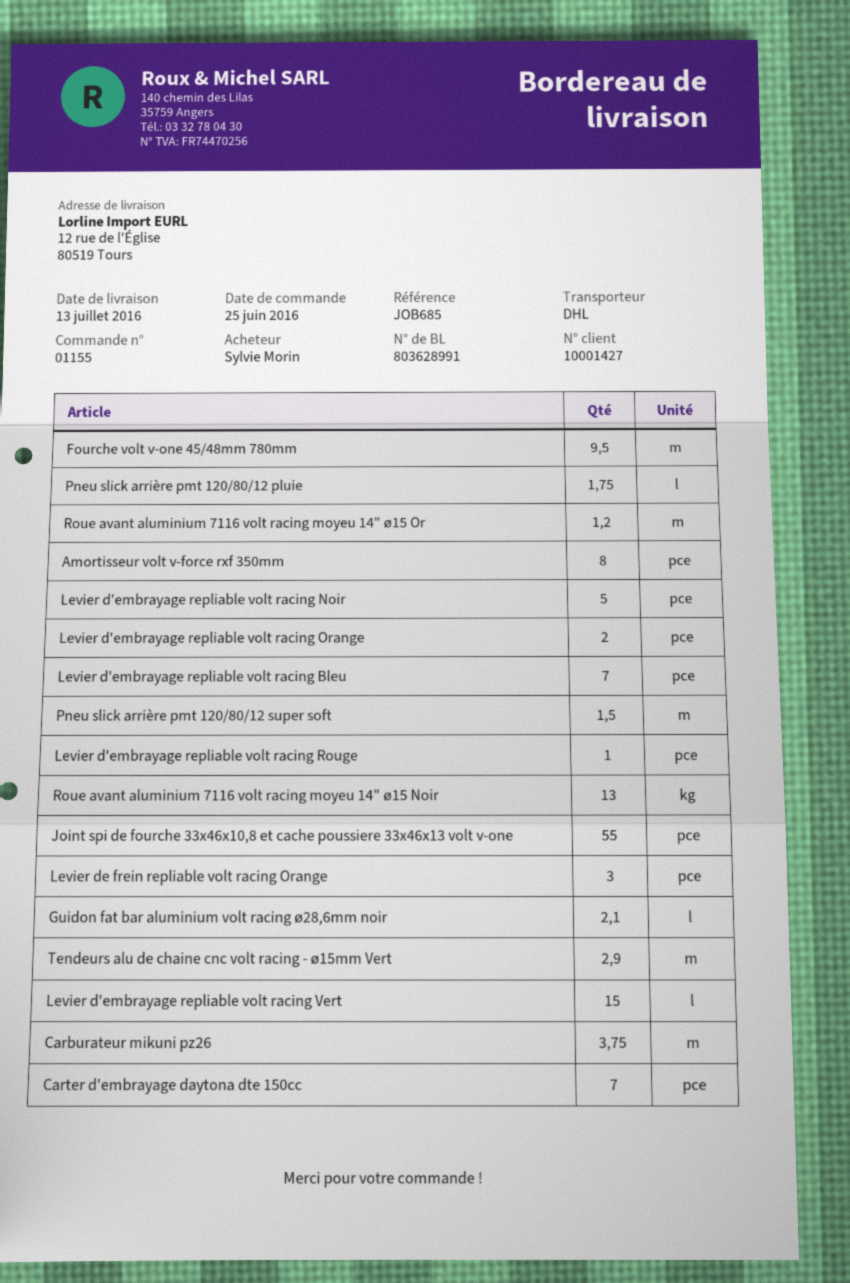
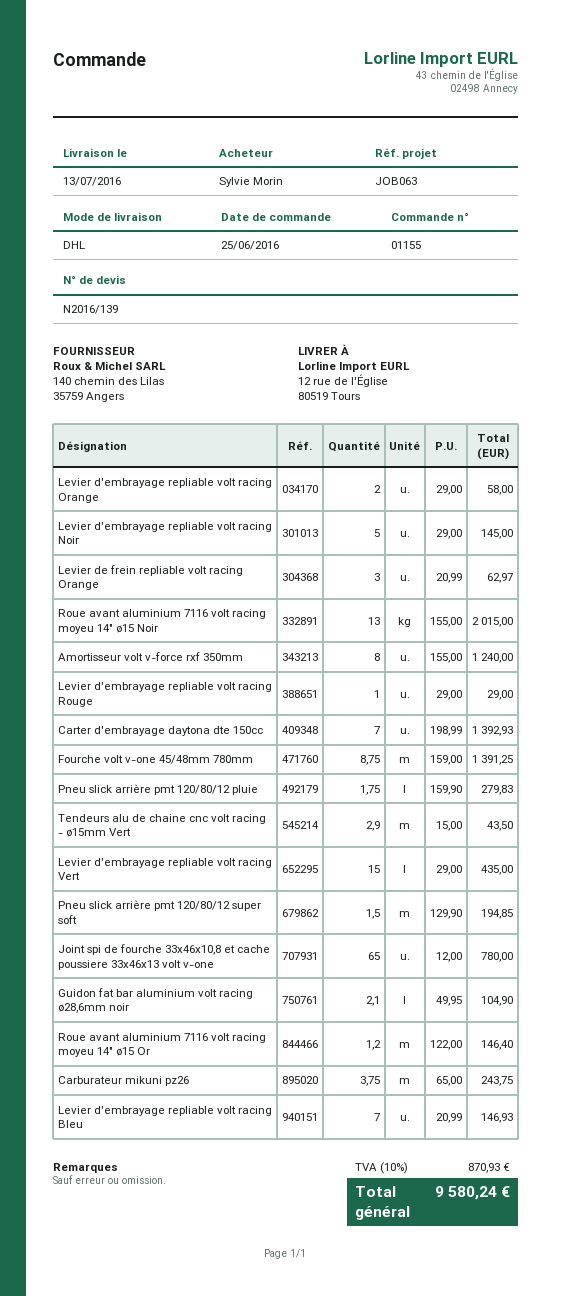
reference: JOB685 -> JOB063
Fourche volt v-one 45/48mm 780mm: 9.5 -> 8.75
Joint spi de fourche 33x46x10,8 et cache poussiere 33x46x13 volt v-one: 55 -> 65

